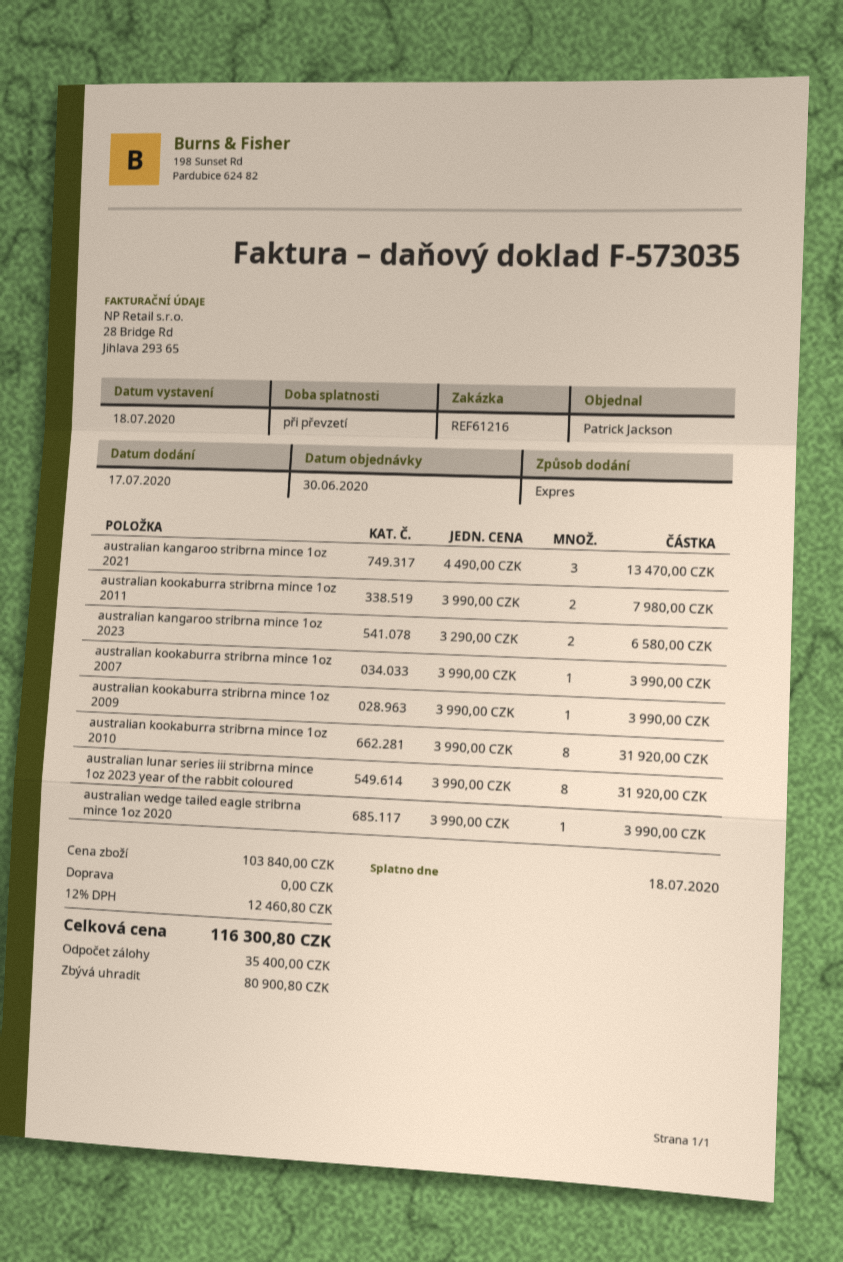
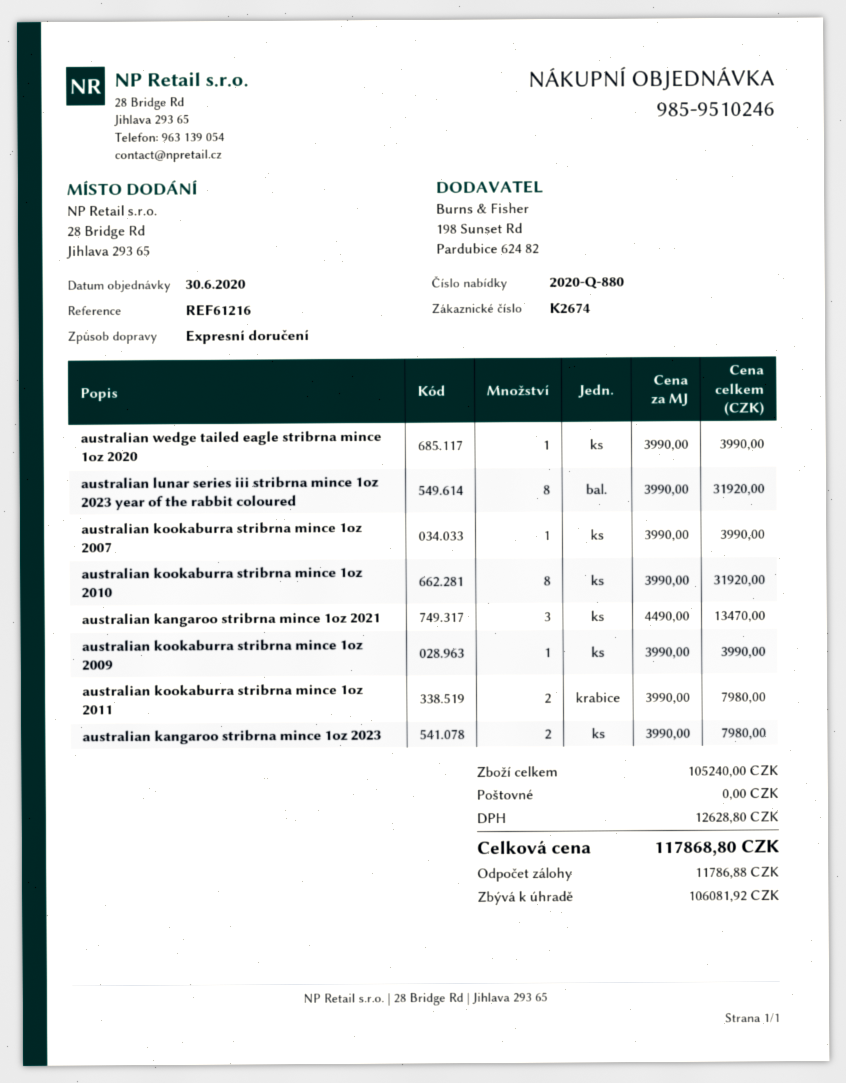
australian kangaroo stribrna mince 1oz 2023: 2 x 3290.00 = 6580.00 -> 2 x 3990.00 = 7980.00
subtotal: 103840.00 -> 105240.00
tax: 12460.80 -> 12628.80
total: 116300.80 -> 117868.80
deposit: 35400.00 -> 11786.88
balance: 80900.80 -> 106081.92

